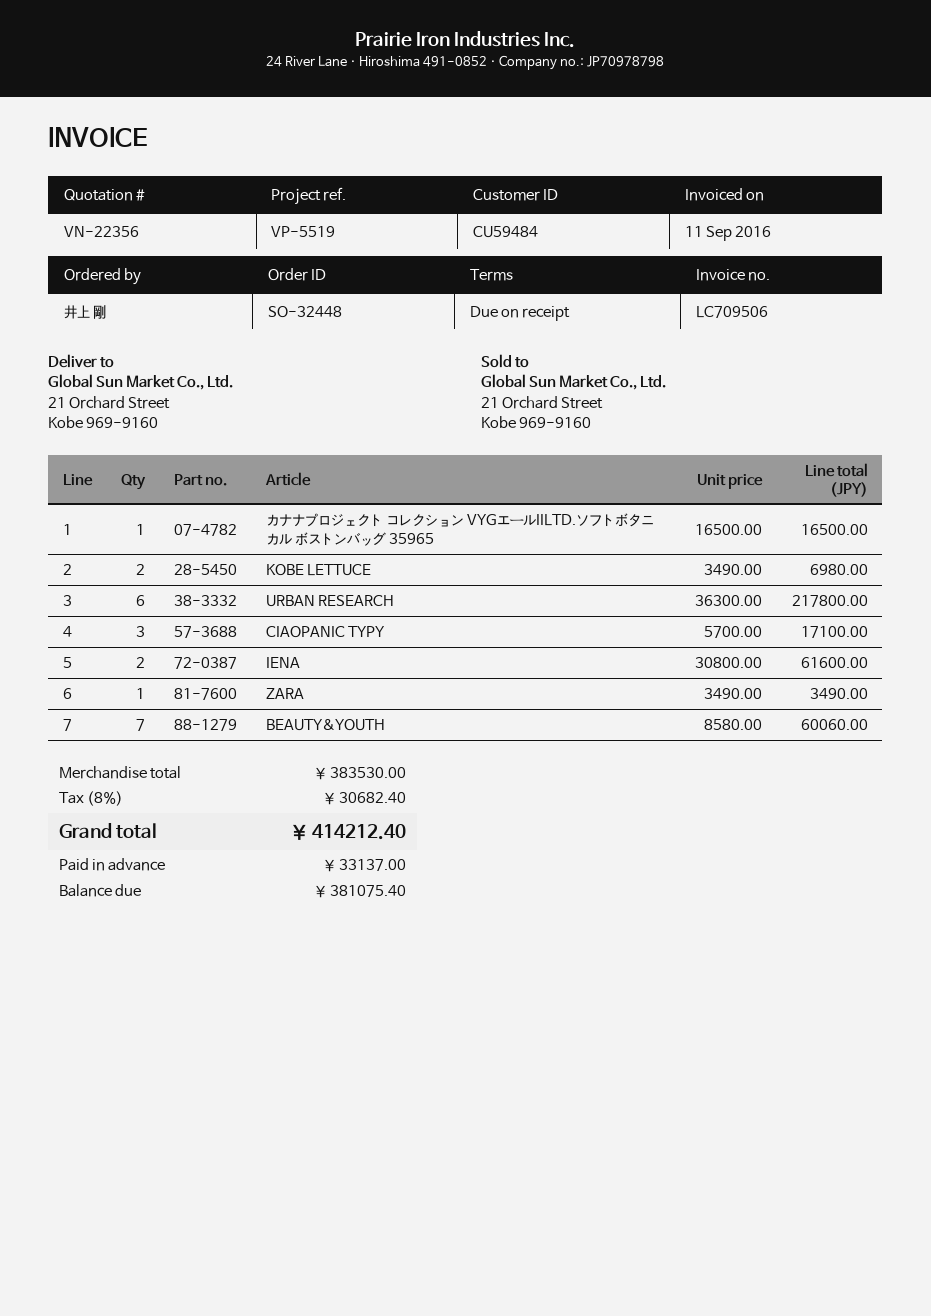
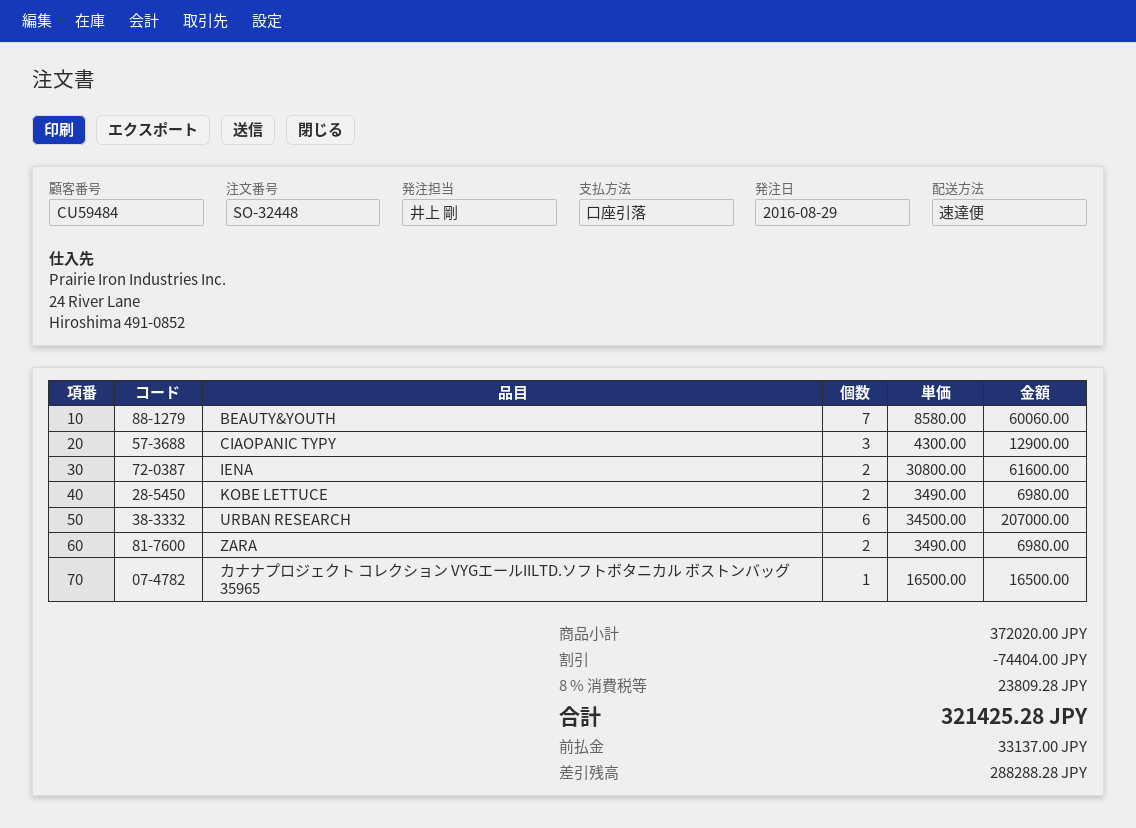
URBAN RESEARCH: 6 x 36300.00 = 217800.00 -> 6 x 34500.00 = 207000.00
CIAOPANIC TYPY: 3 x 5700.00 = 17100.00 -> 3 x 4300.00 = 12900.00
ZARA: 1 x 3490.00 = 3490.00 -> 2 x 3490.00 = 6980.00
subtotal: 383530.00 -> 372020.00
discount: none -> 74404.00
tax: 8% = 30682.40 -> 8% = 23809.28
total: 414212.40 -> 321425.28
balance: 381075.40 -> 288288.28

